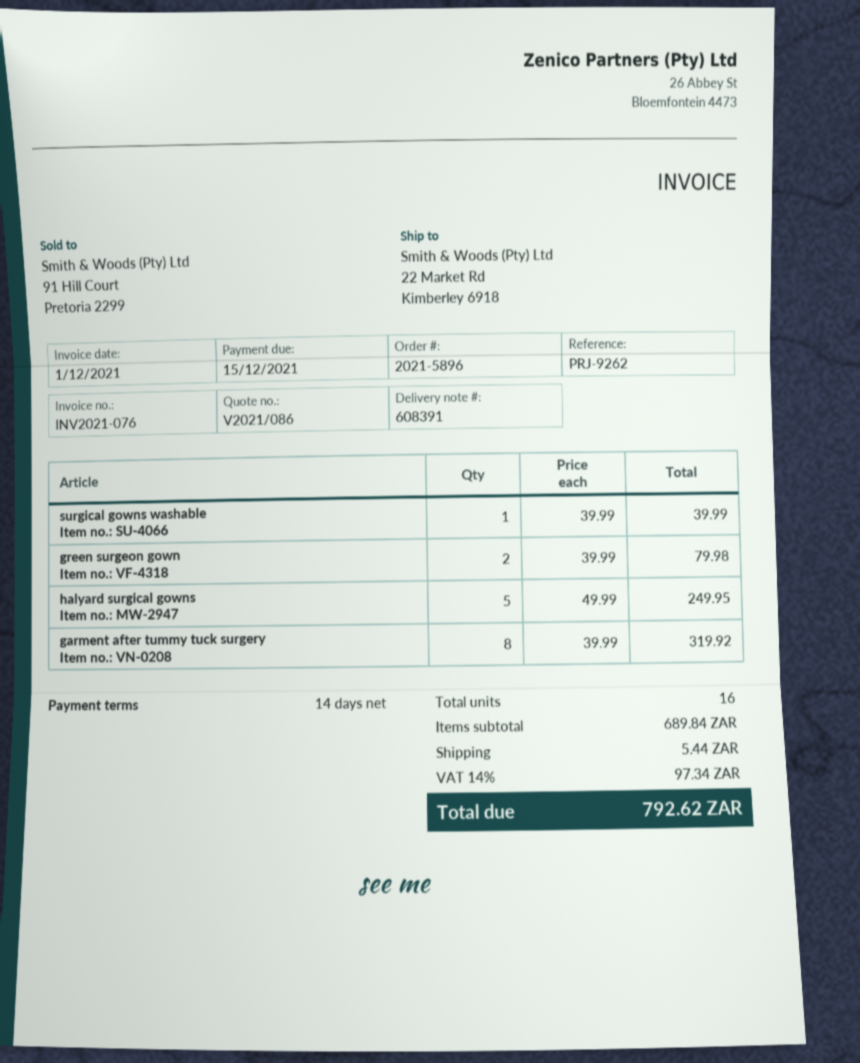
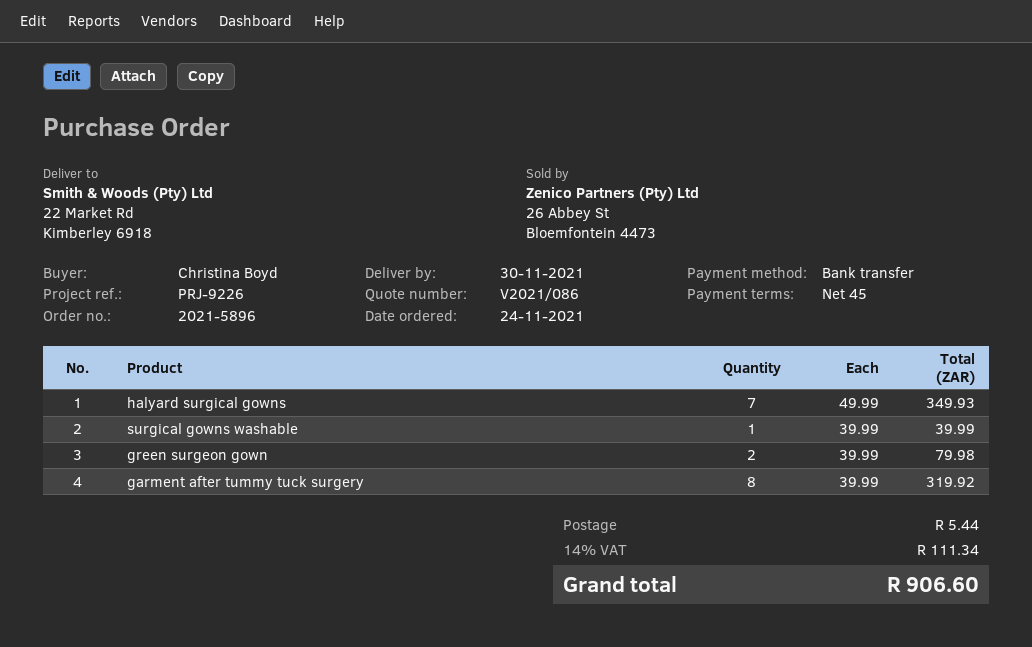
payment terms: 14 days -> 45 days
reference: PRJ-9262 -> PRJ-9226
halyard surgical gowns: 5 x 49.99 = 249.95 -> 7 x 49.99 = 349.93
tax: 14% = 97.34 -> 14% = 111.34
total: 792.62 -> 906.60

